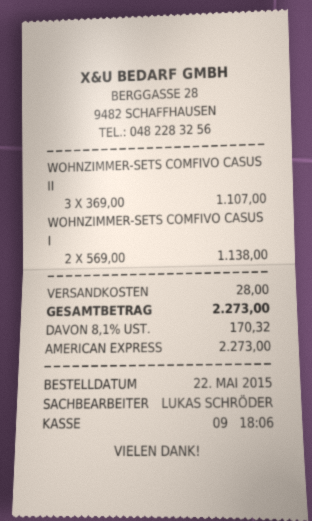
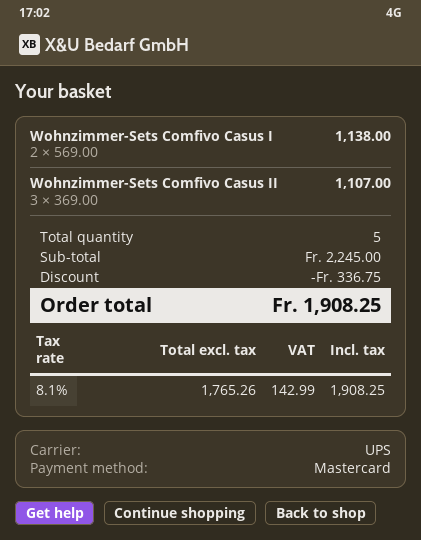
payment method: American Express -> Mastercard
discount: none -> 336.75
shipping: 28.00 -> none
tax: 8.1% = 170.32 -> 8.1% = 142.99
total: 2273.00 -> 1908.25

